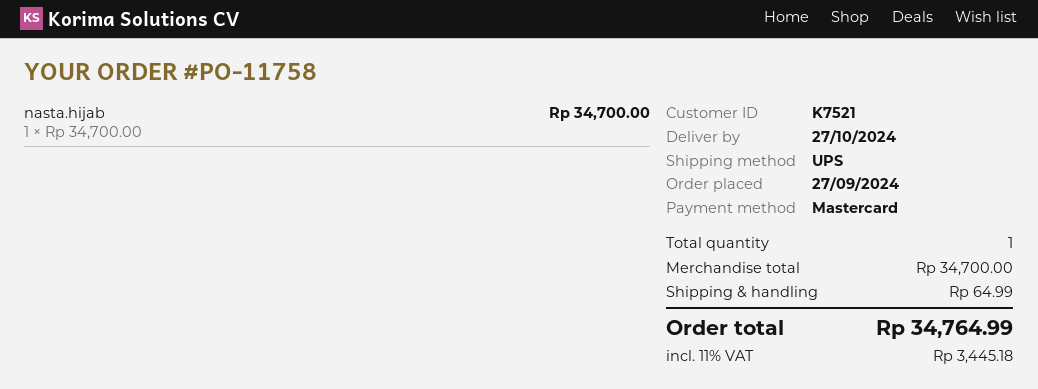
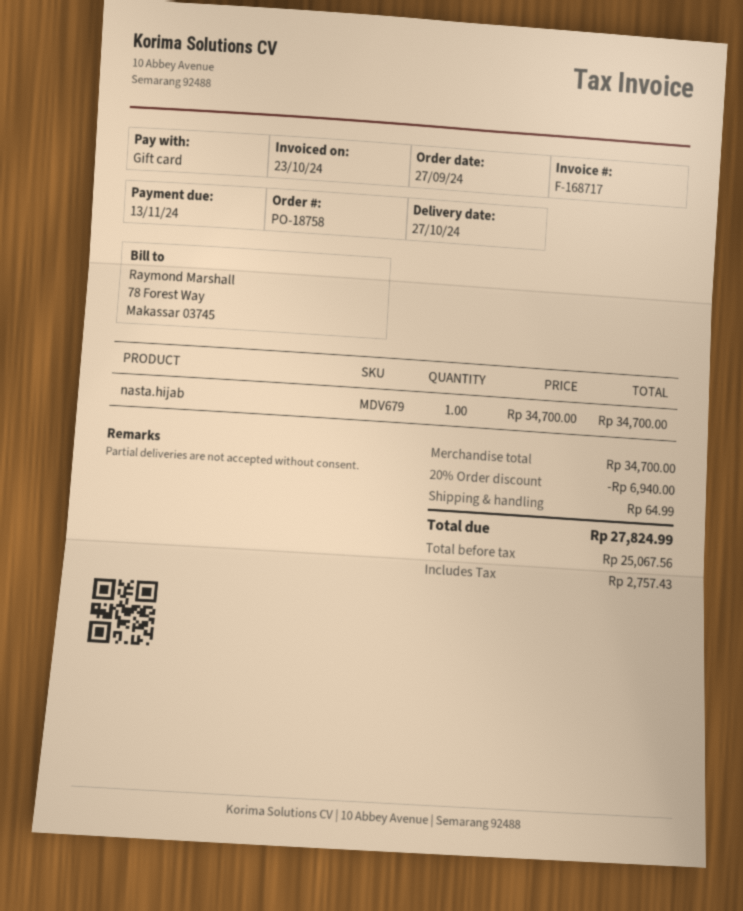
order number: PO-11758 -> PO-18758
payment method: Mastercard -> gift card
discount: none -> 20% = 6940.00
tax: 3445.18 -> 2757.43
total: 34764.99 -> 27824.99

